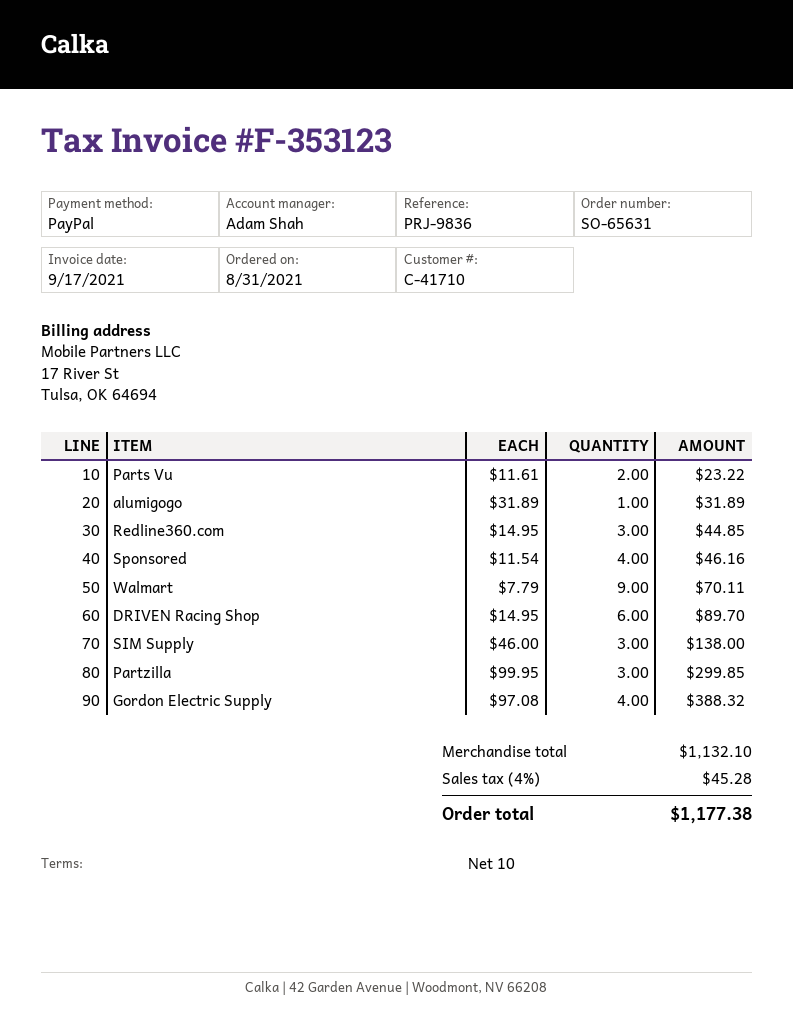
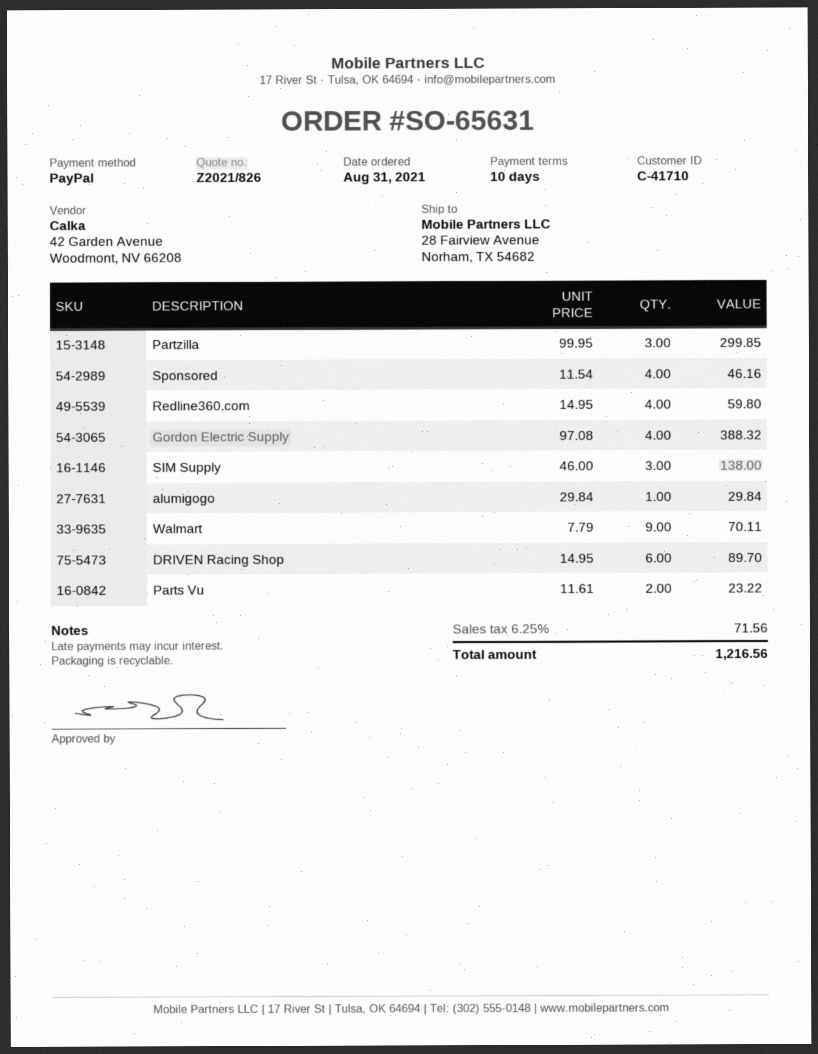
alumigogo: 1 x 31.89 = 31.89 -> 1 x 29.84 = 29.84
Redline360.com: 3 x 14.95 = 44.85 -> 4 x 14.95 = 59.80
tax: 4% = 45.28 -> 6.25% = 71.56
total: 1177.38 -> 1216.56

